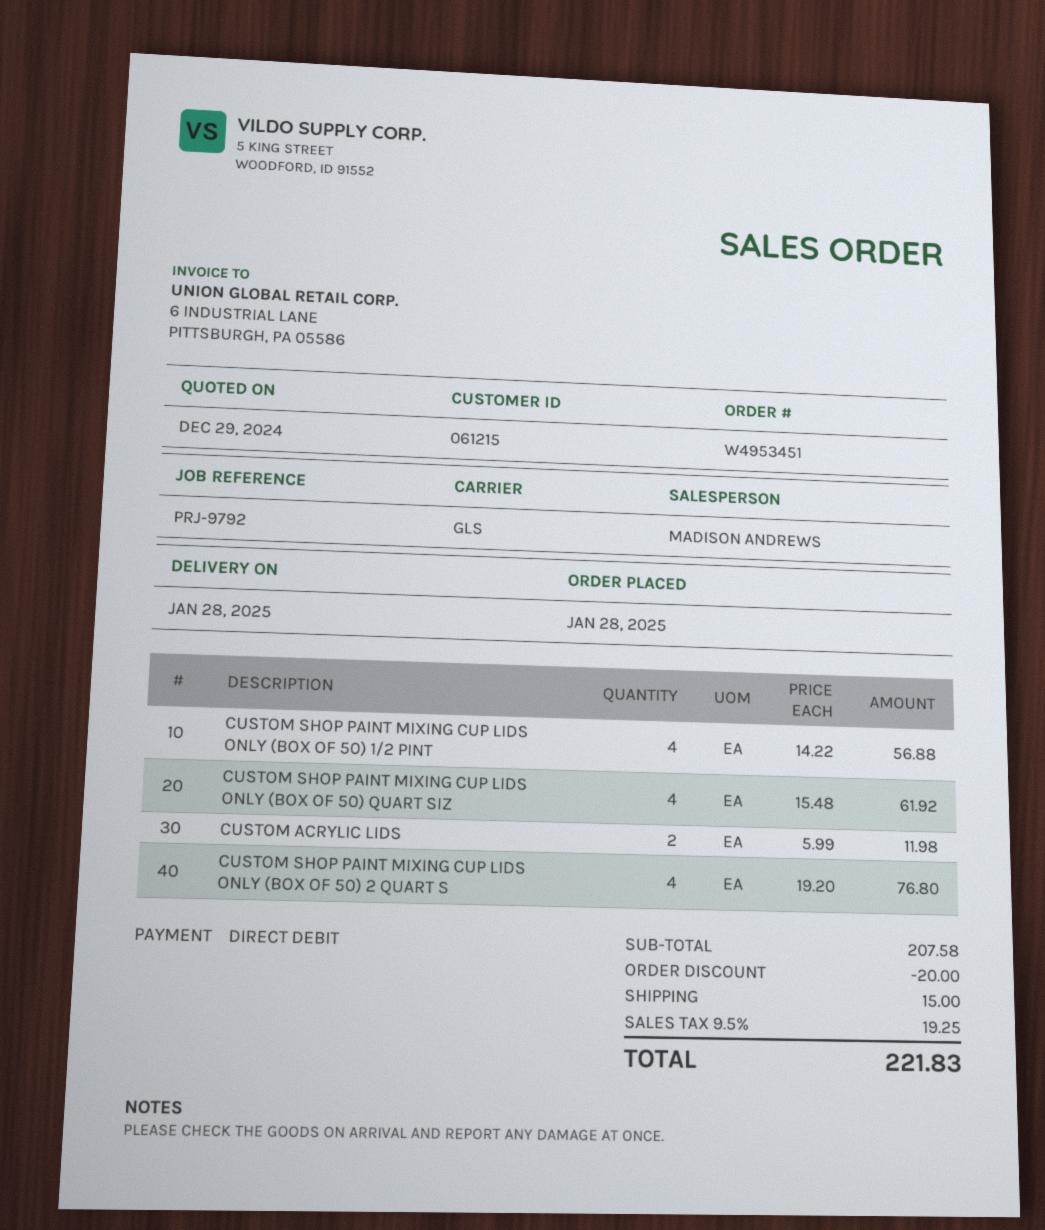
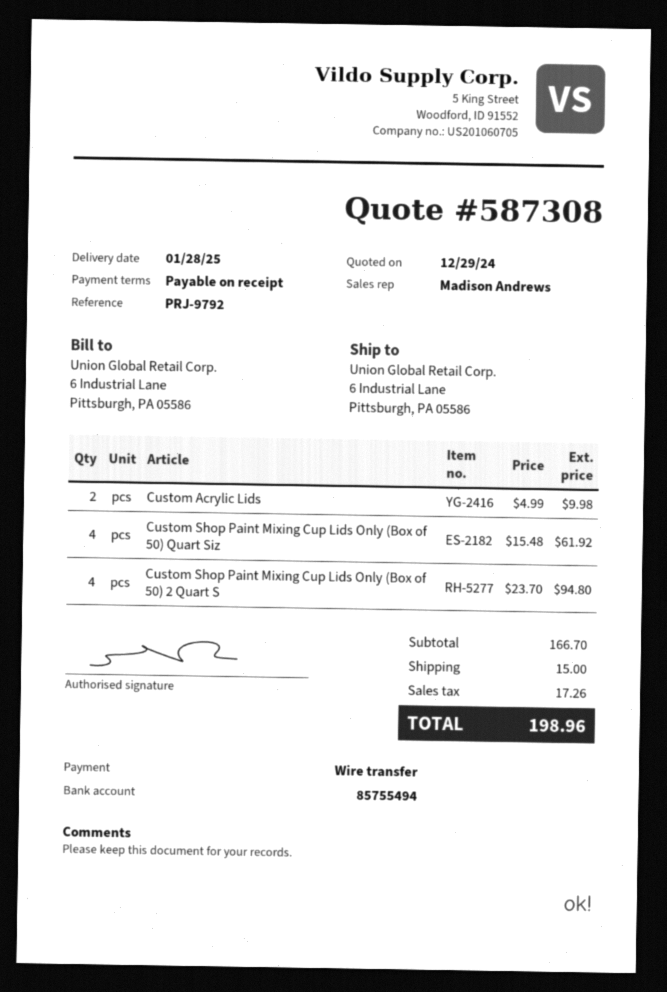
payment method: direct debit -> bank transfer
CUSTOM SHOP PAINT MIXING CUP LIDS ONLY (BOX OF 50) 1/2 PINT: 4 x 14.22 = 56.88 -> none
CUSTOM ACRYLIC LIDS: 2 x 5.99 = 11.98 -> 2 x 4.99 = 9.98
CUSTOM SHOP PAINT MIXING CUP LIDS ONLY (BOX OF 50) 2 QUART S: 4 x 19.20 = 76.80 -> 4 x 23.70 = 94.80
subtotal: 207.58 -> 166.70
discount: 20.00 -> none
tax: 19.25 -> 17.26
total: 221.83 -> 198.96

